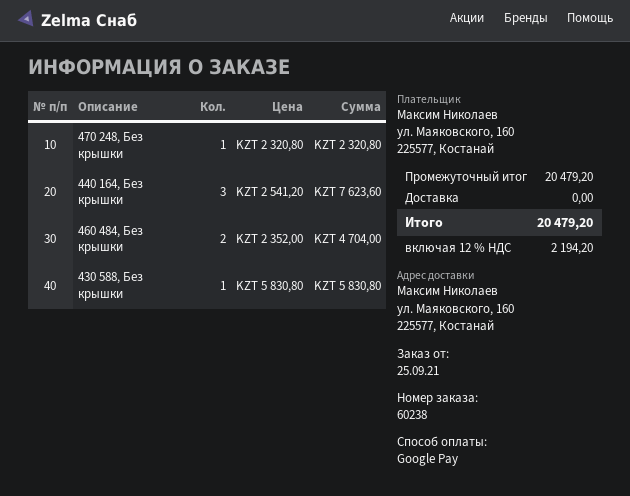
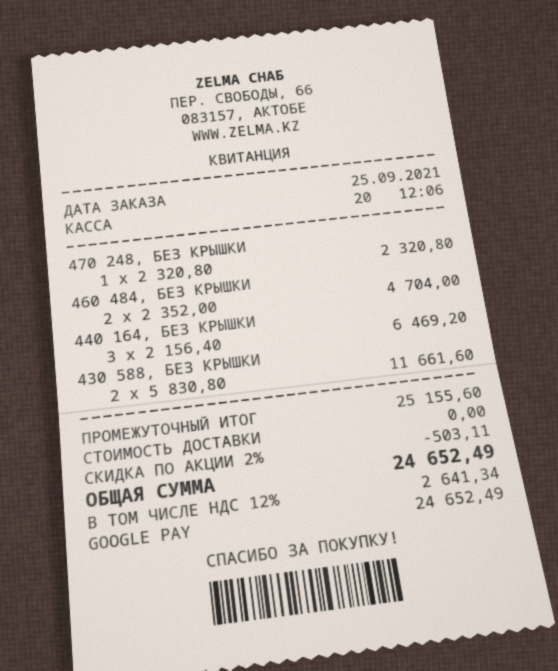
440 164, Без крышки: 3 x 2541.20 = 7623.60 -> 3 x 2156.40 = 6469.20
430 588, Без крышки: 1 x 5830.80 = 5830.80 -> 2 x 5830.80 = 11661.60
subtotal: 20479.20 -> 25155.60
discount: none -> 2% = 503.11
tax: 12% = 2194.20 -> 12% = 2641.34
total: 20479.20 -> 24652.49

